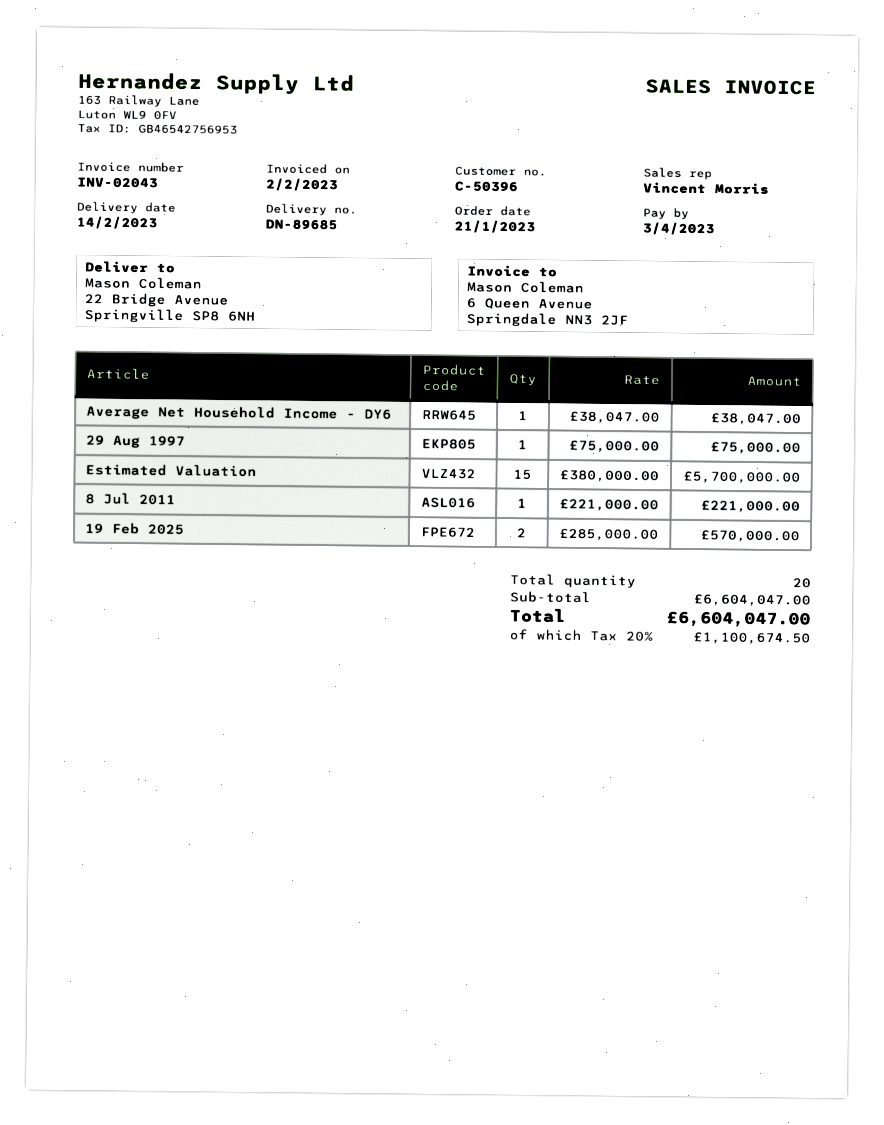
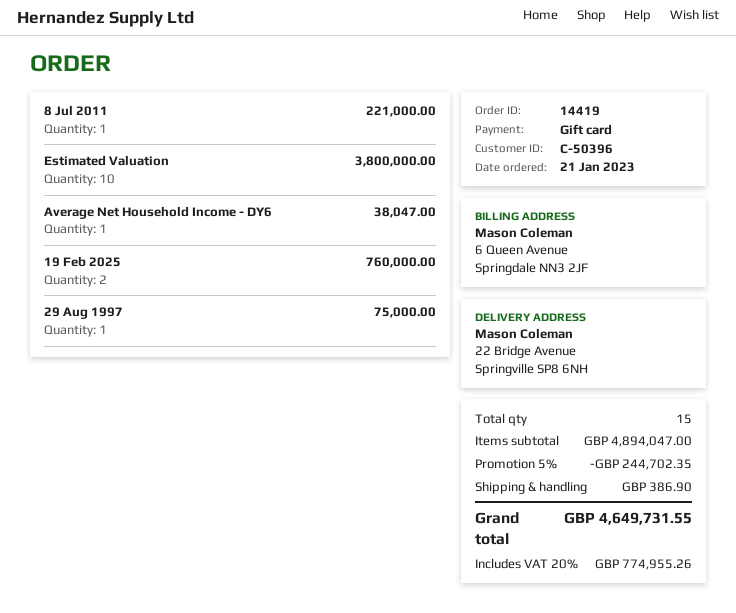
Estimated Valuation: 15 for 5700000.00 -> 10 for 3800000.00
19 Feb 2025: 2 for 570000.00 -> 2 for 760000.00
total quantity: 20 -> 15
subtotal: 6604047.00 -> 4894047.00
discount: none -> 5% = 244702.35
shipping: none -> 386.90
tax: 20% = 1100674.50 -> 20% = 774955.26
total: 6604047.00 -> 4649731.55

